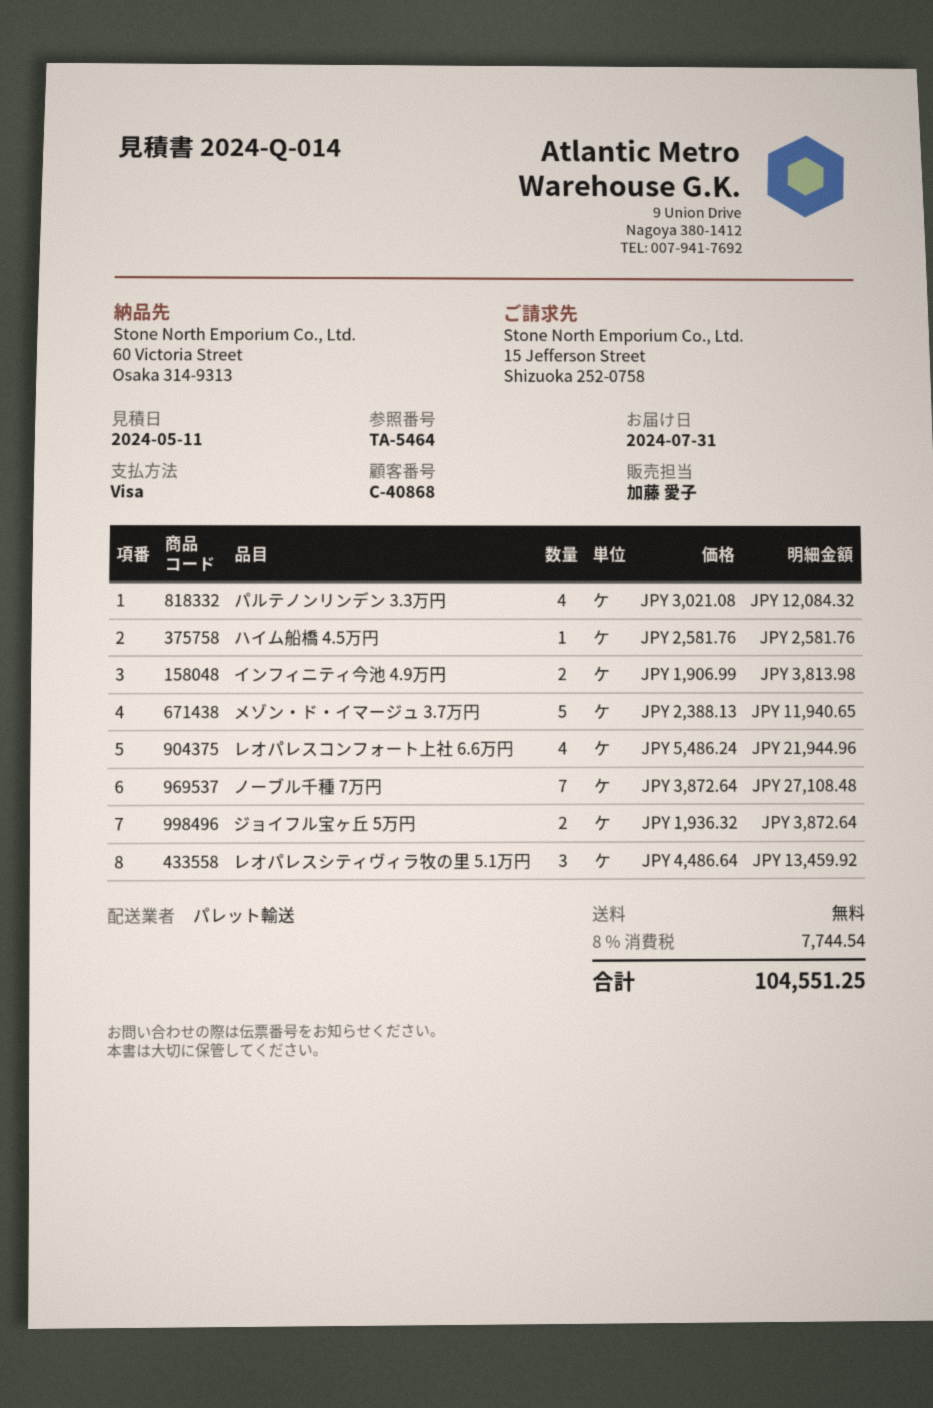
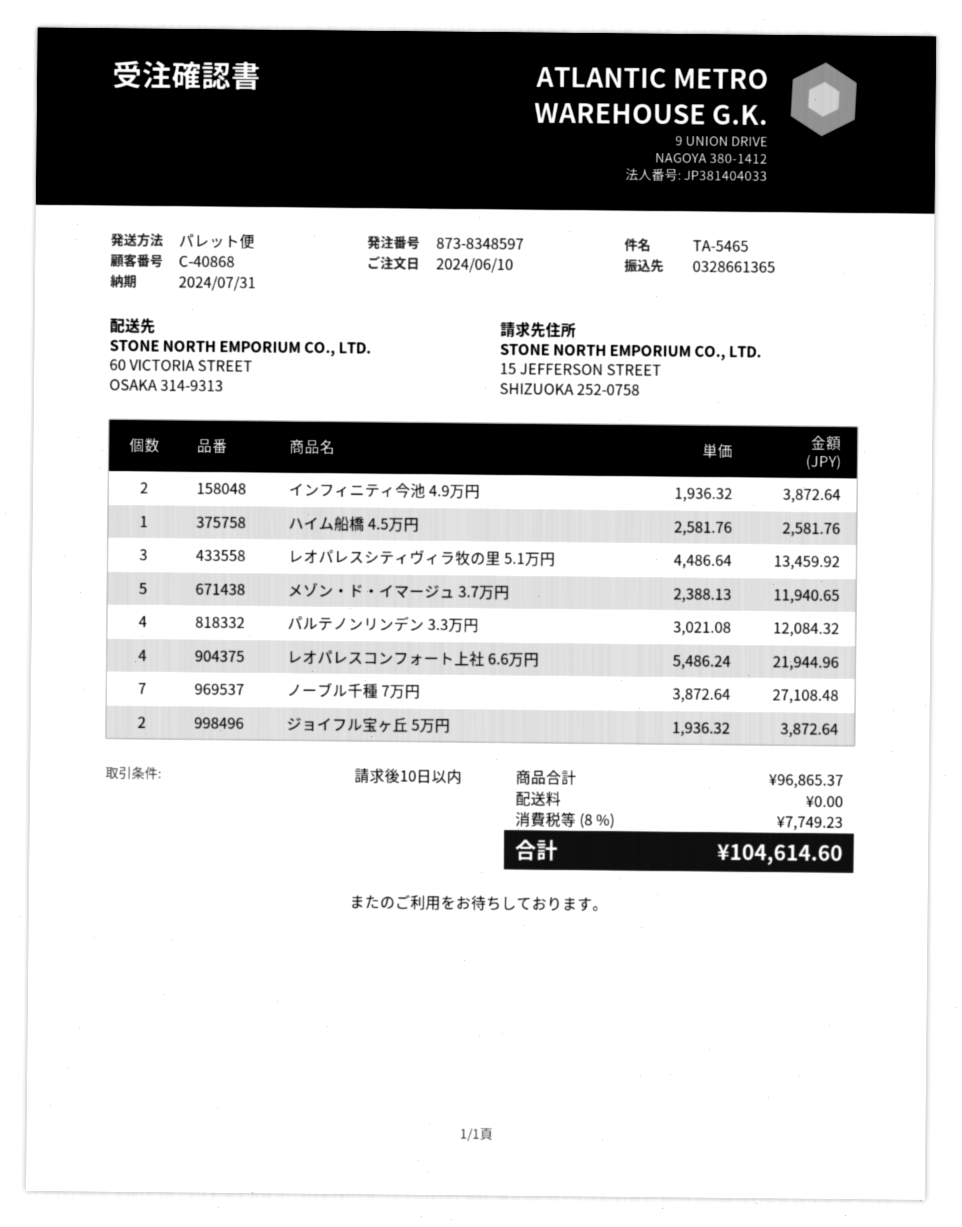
reference: TA-5464 -> TA-5465
インフィニティ今池 4.9万円: 2 x 1906.99 = 3813.98 -> 2 x 1936.32 = 3872.64
tax: 8% = 7744.54 -> 8% = 7749.23
total: 104551.25 -> 104614.60

